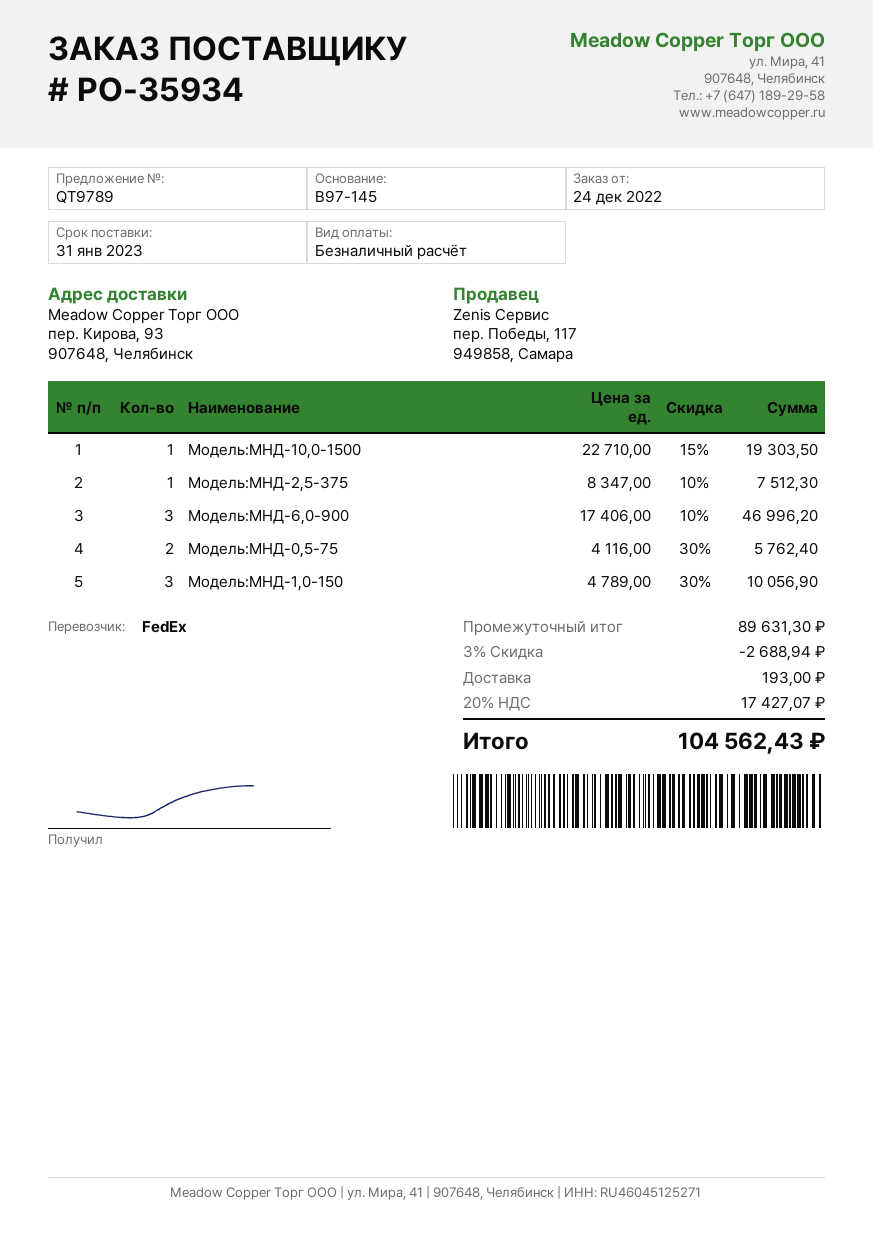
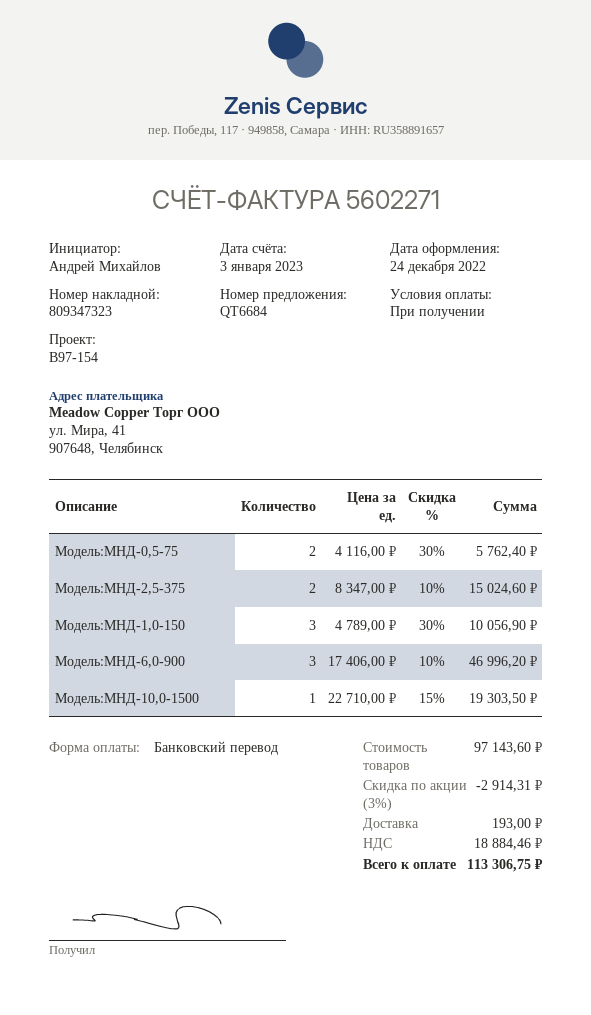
quote number: QT9789 -> QT6684
reference: B97-145 -> B97-154
Модель:МНД-2,5-375: 1 x 8347.00 - 10% = 7512.30 -> 2 x 8347.00 - 10% = 15024.60
subtotal: 89631.30 -> 97143.60
discount: 3% = 2688.94 -> 3% = 2914.31
tax: 17427.07 -> 18884.46
total: 104562.43 -> 113306.75

